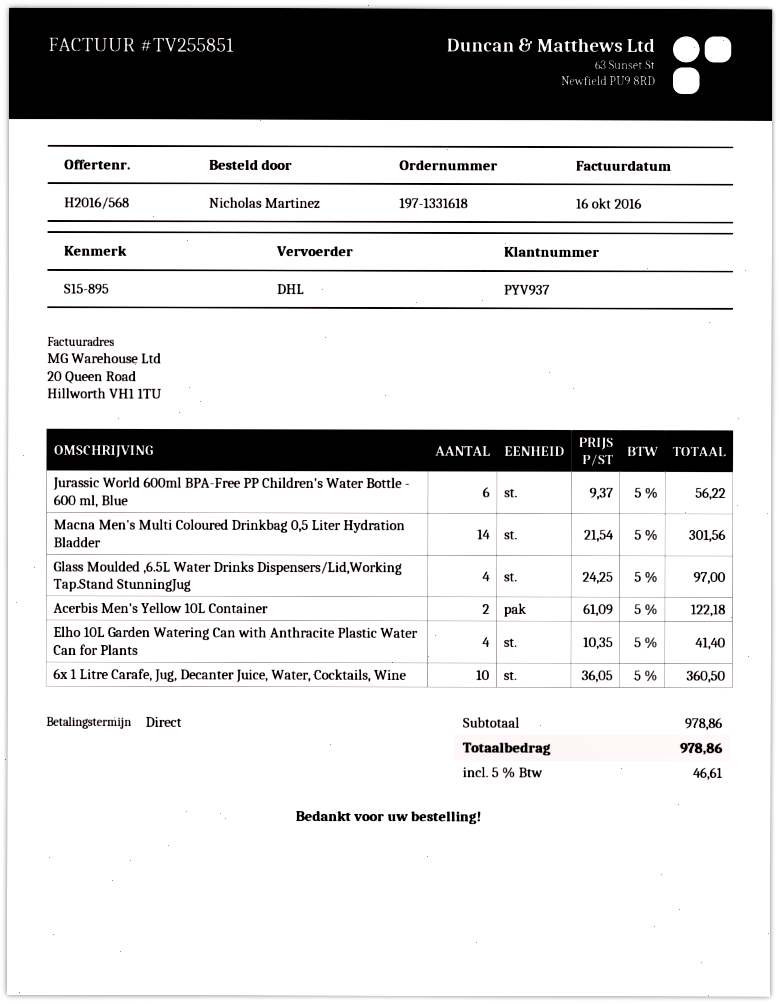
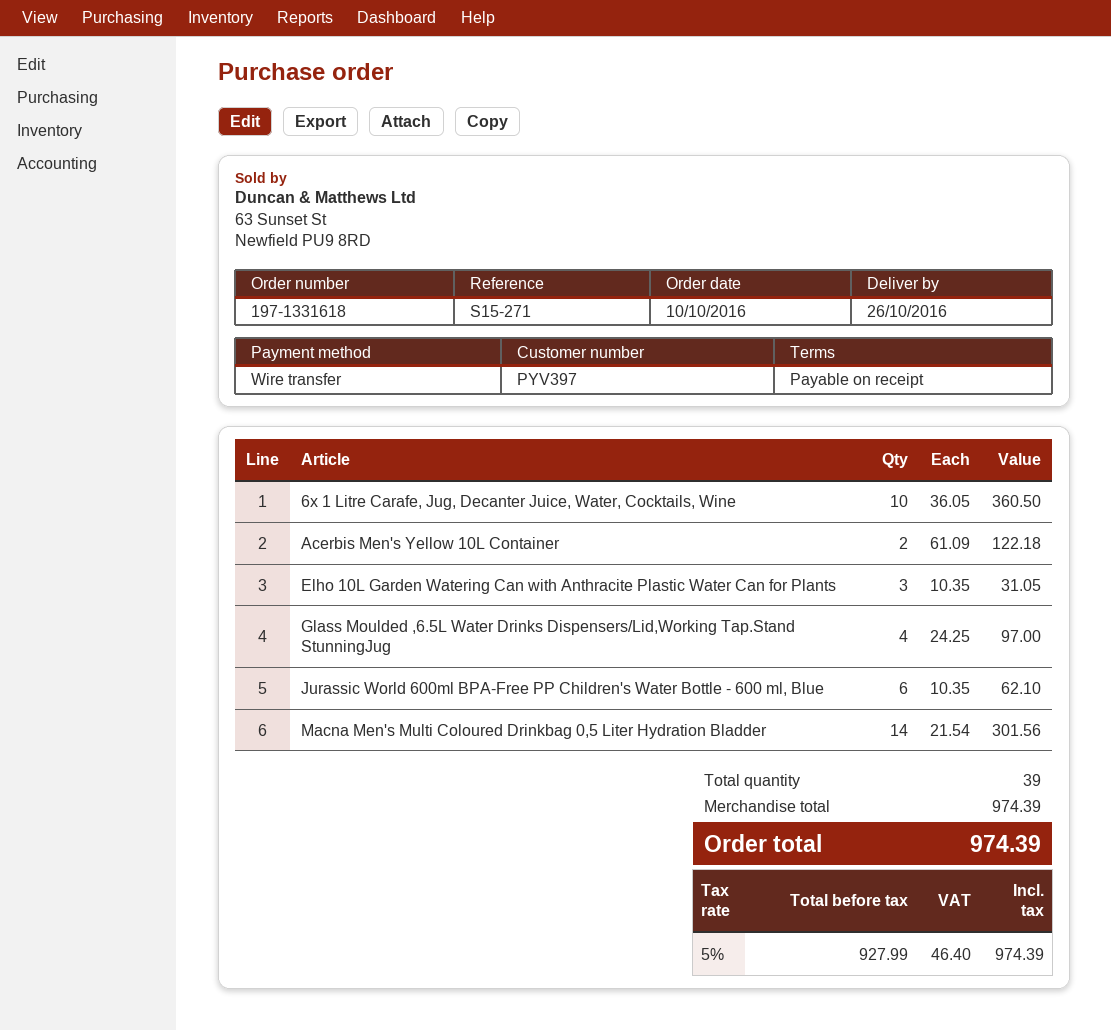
customer number: PYV937 -> PYV397
reference: S15-895 -> S15-271
Jurassic World 600ml BPA-Free PP Children's Water Bottle - 600 ml, Blue: 6 x 9.37 = 56.22 -> 6 x 10.35 = 62.10
Elho 10L Garden Watering Can with Anthracite Plastic Water Can for Plants: 4 x 10.35 = 41.40 -> 3 x 10.35 = 31.05
subtotal: 978.86 -> 974.39
tax: 5% = 46.61 -> 5% = 46.40
total: 978.86 -> 974.39

